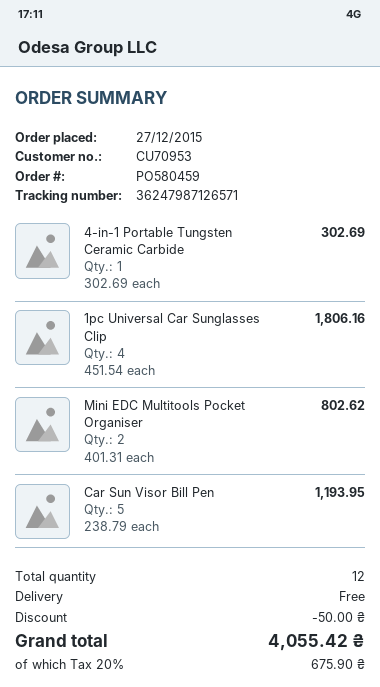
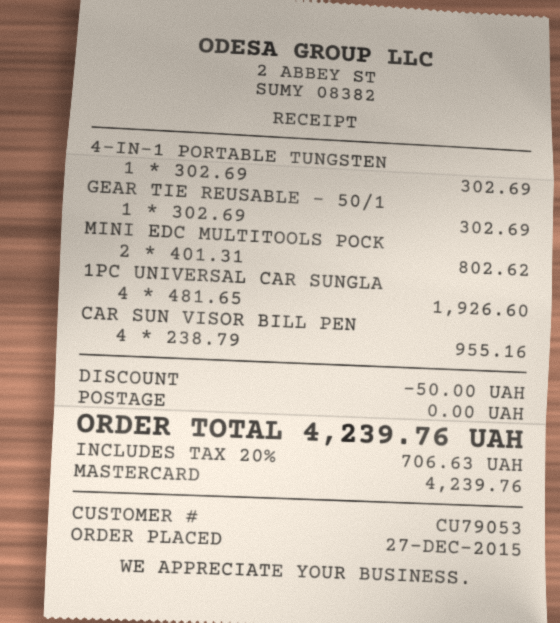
customer number: CU70953 -> CU79053
1pc Universal Car Sunglasses Clip: 4 x 451.54 = 1806.16 -> 4 x 481.65 = 1926.60
Car Sun Visor Bill Pen: 5 x 238.79 = 1193.95 -> 4 x 238.79 = 955.16
GEAR TIE REUSABLE - 50/1: none -> 1 x 302.69 = 302.69
tax: 20% = 675.90 -> 20% = 706.63
total: 4055.42 -> 4239.76

